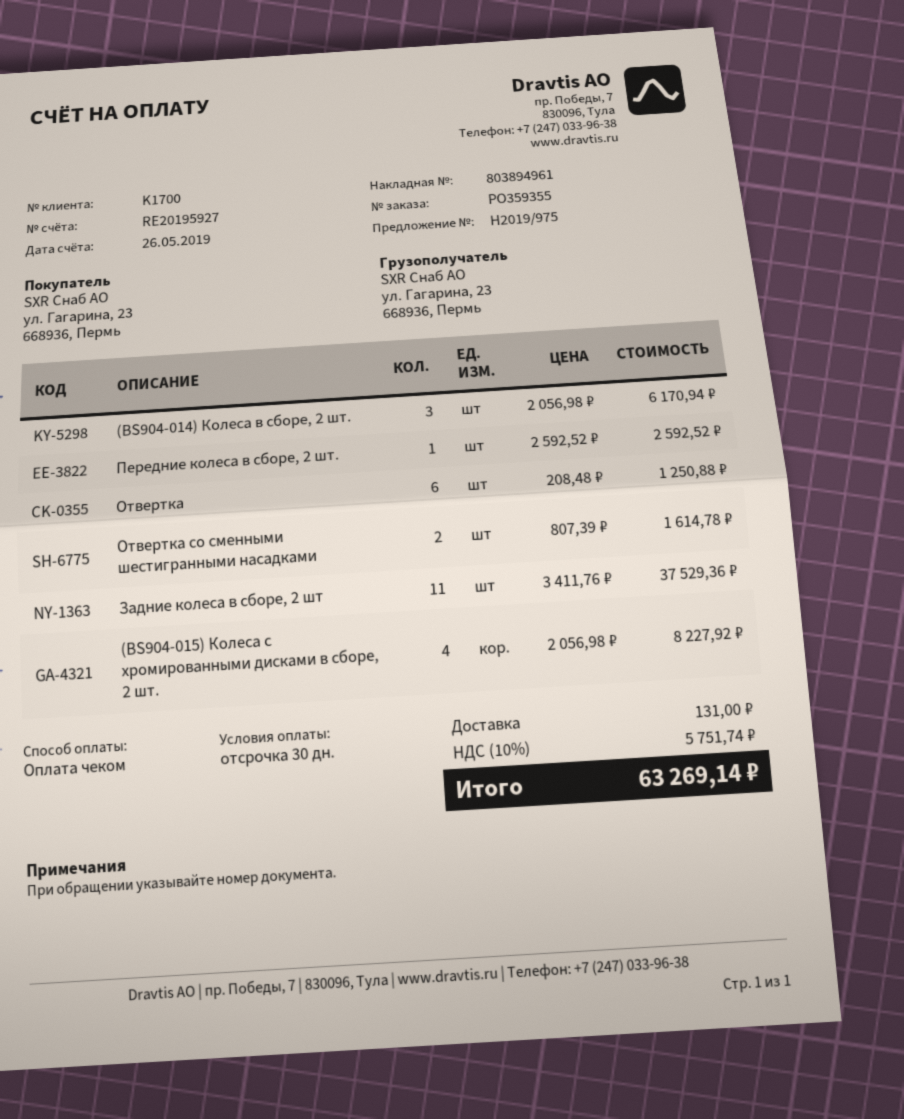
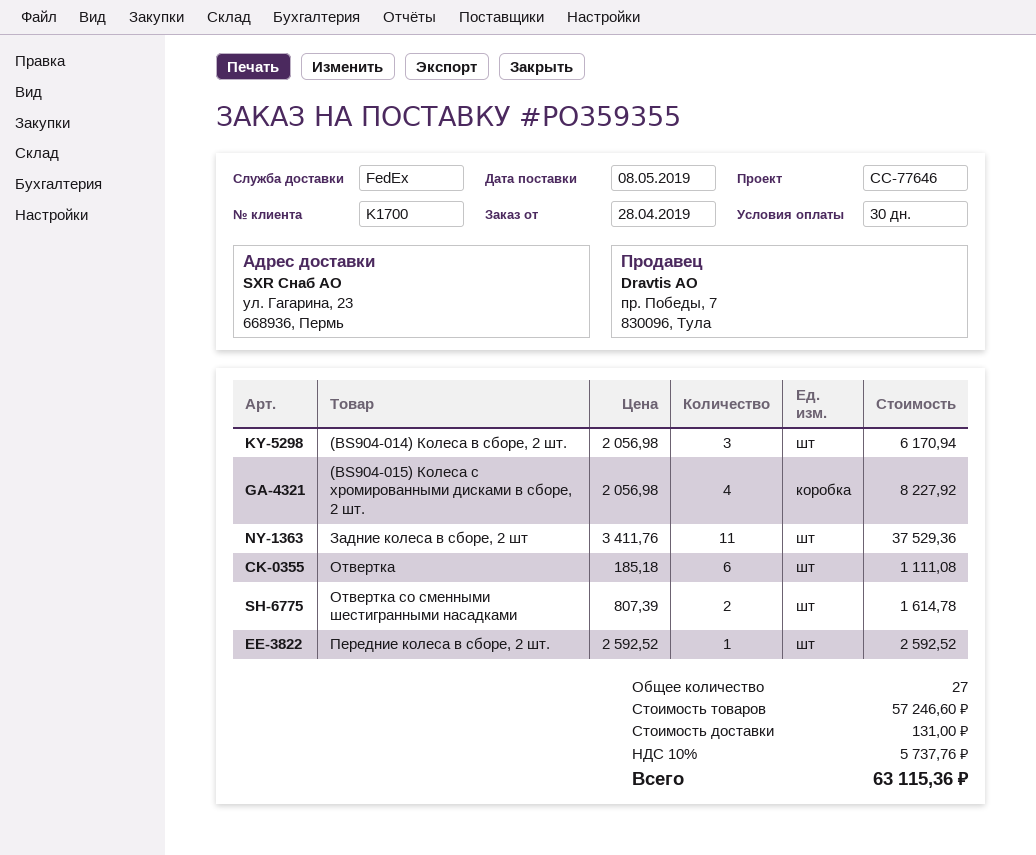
Отвертка: 6 x 208.48 = 1250.88 -> 6 x 185.18 = 1111.08
tax: 10% = 5751.74 -> 10% = 5737.76
total: 63269.14 -> 63115.36

